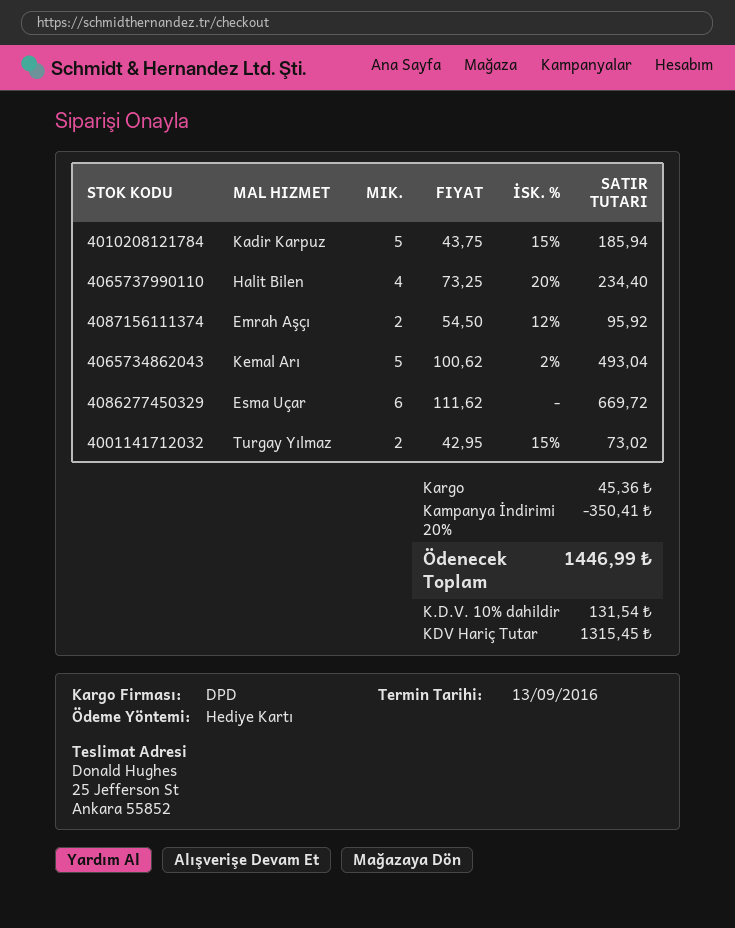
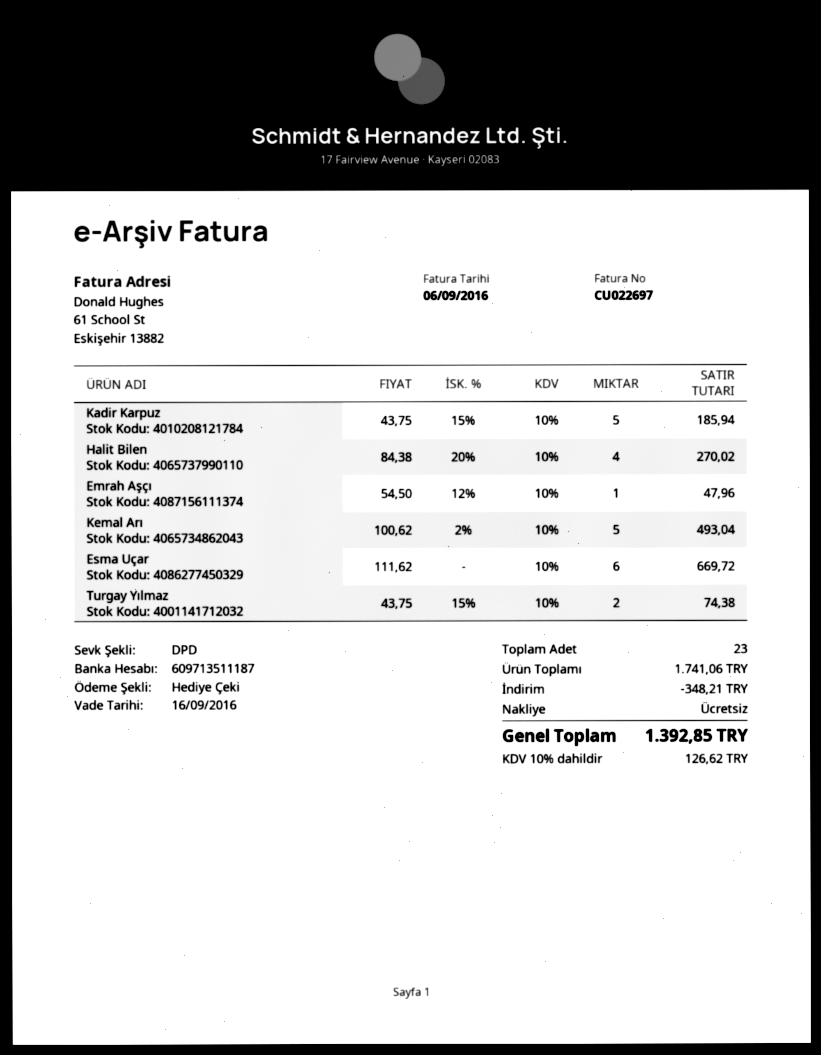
Halit Bilen: 4 x 73.25 - 20% = 234.40 -> 4 x 84.38 - 20% = 270.02
Emrah Aşçı: 2 x 54.50 - 12% = 95.92 -> 1 x 54.50 - 12% = 47.96
Turgay Yılmaz: 2 x 42.95 - 15% = 73.02 -> 2 x 43.75 - 15% = 74.38
discount: 350.41 -> 348.21
shipping: 45.36 -> 0.00
tax: 10% = 131.54 -> 10% = 126.62
total: 1446.99 -> 1392.85

